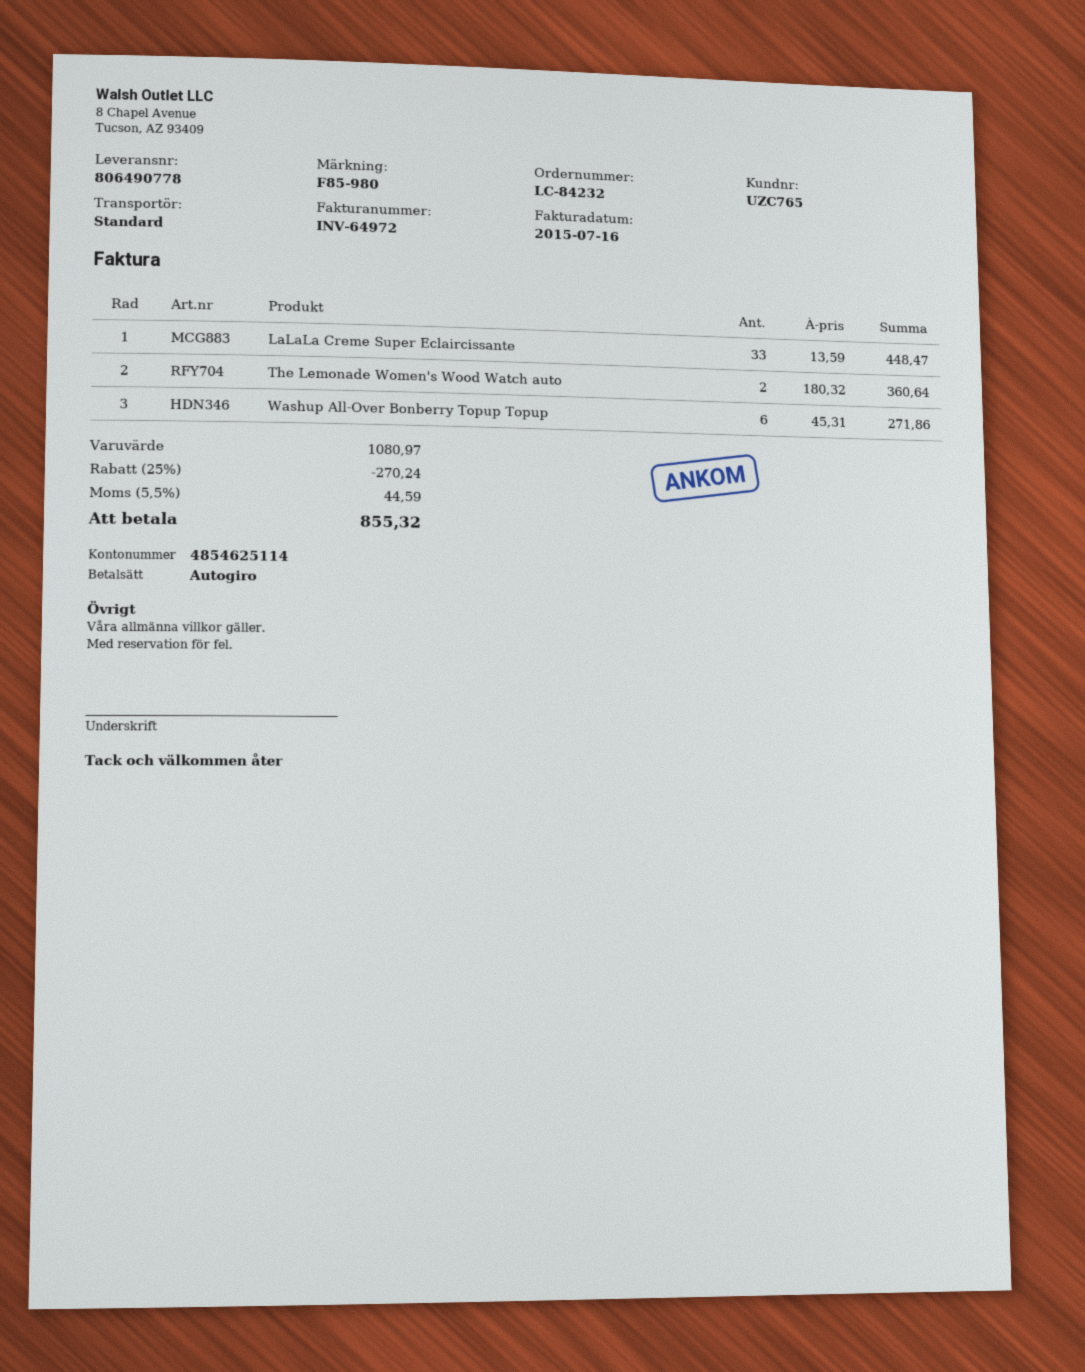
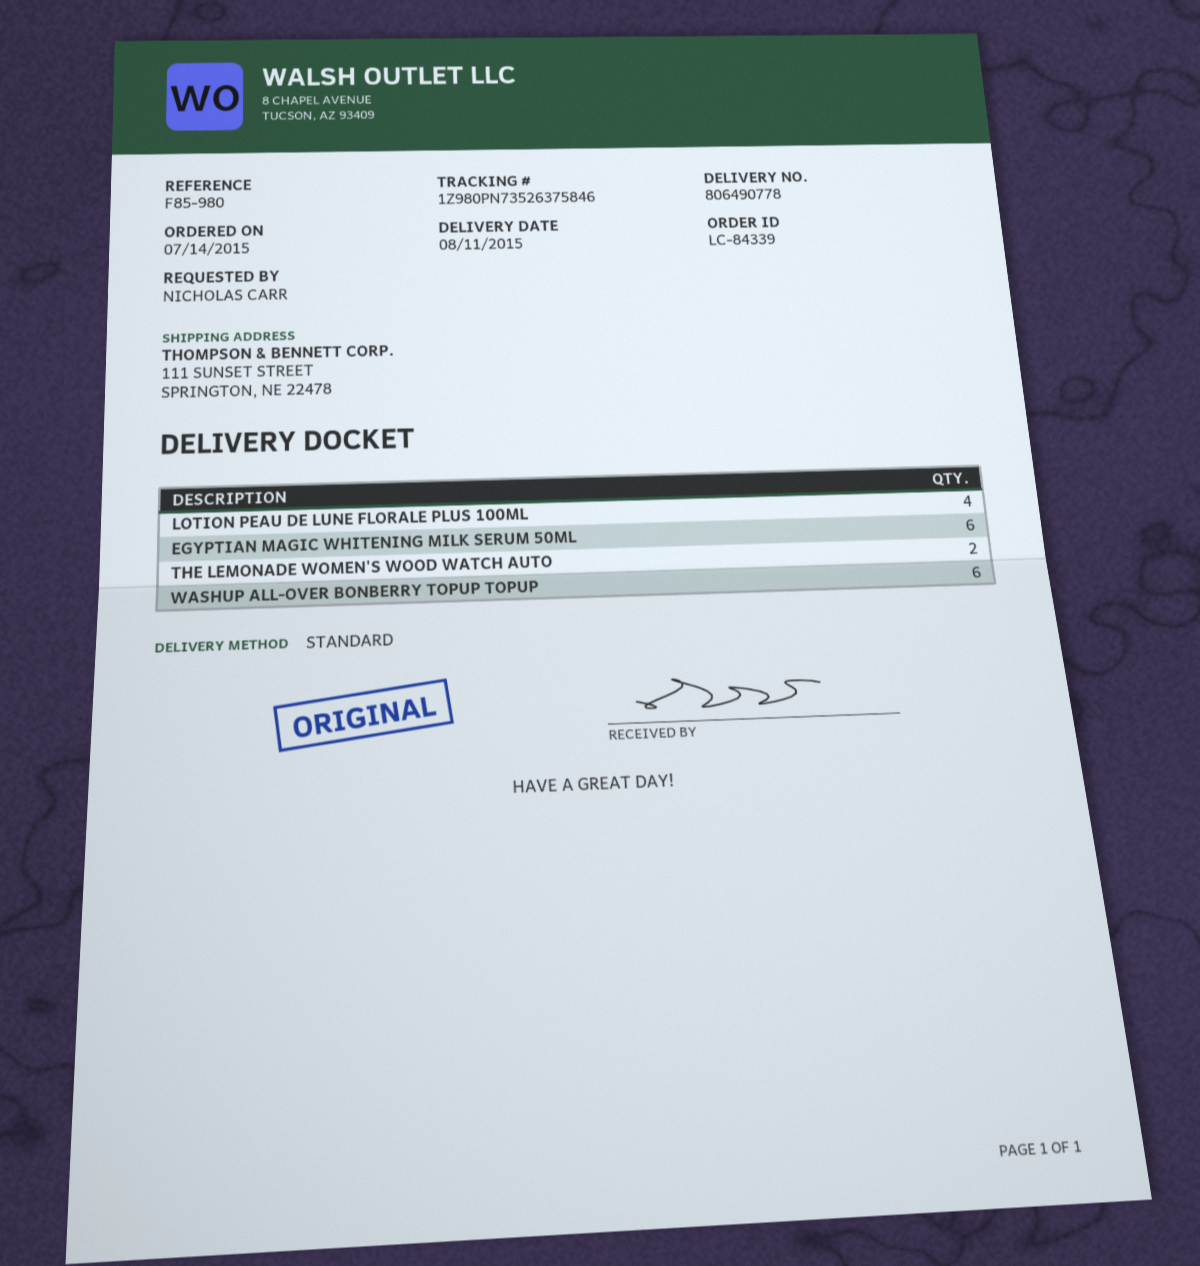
order number: LC-84232 -> LC-84339
LaLaLa Creme Super Eclaircissante: 33 -> none
LOTION PEAU DE LUNE FLORALE PLUS 100ML: none -> 4
EGYPTIAN MAGIC WHITENING MILK SERUM 50ML: none -> 6

